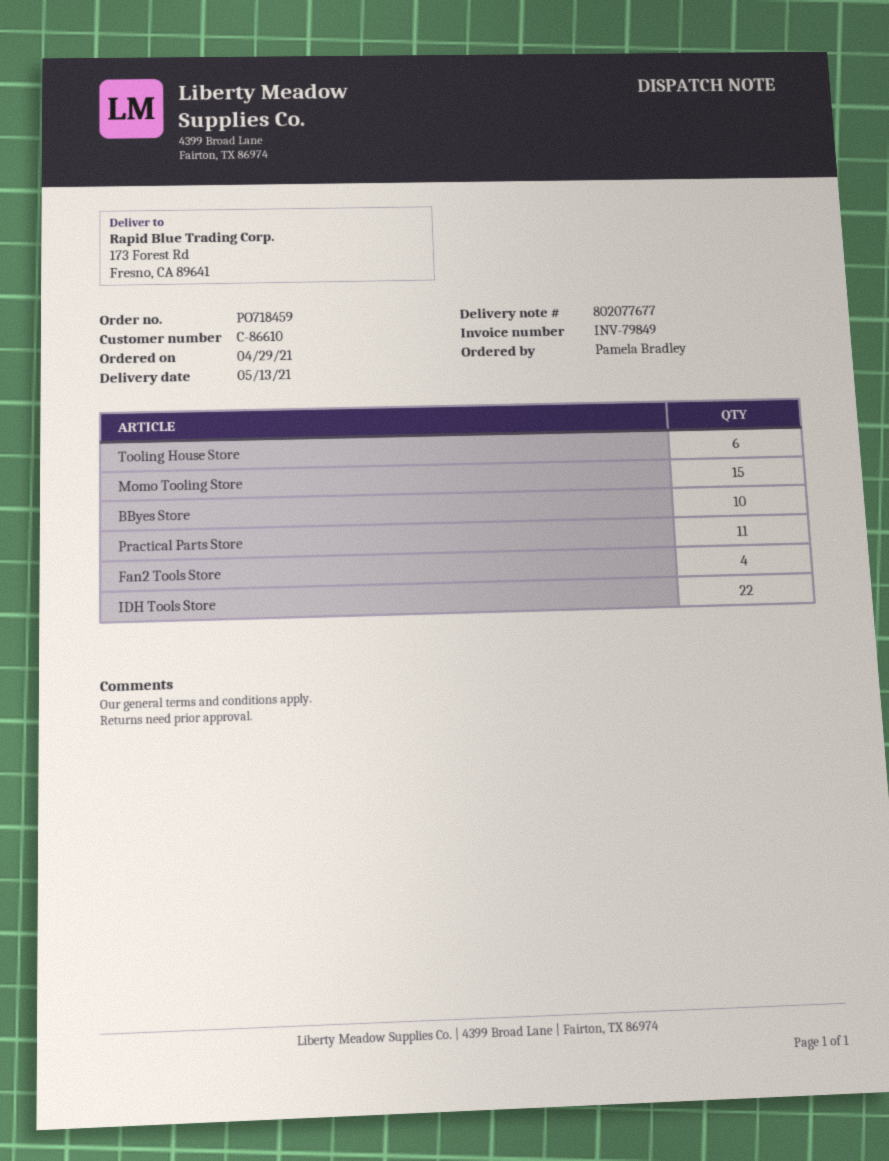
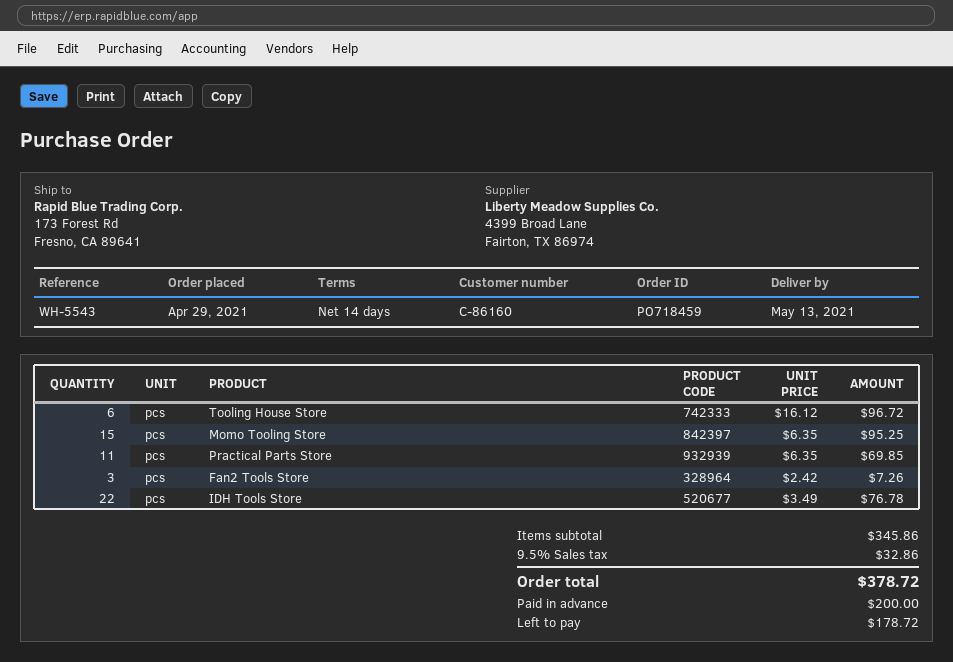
customer number: C-86610 -> C-86160
BByes Store: 10 -> none
Fan2 Tools Store: 4 -> 3

